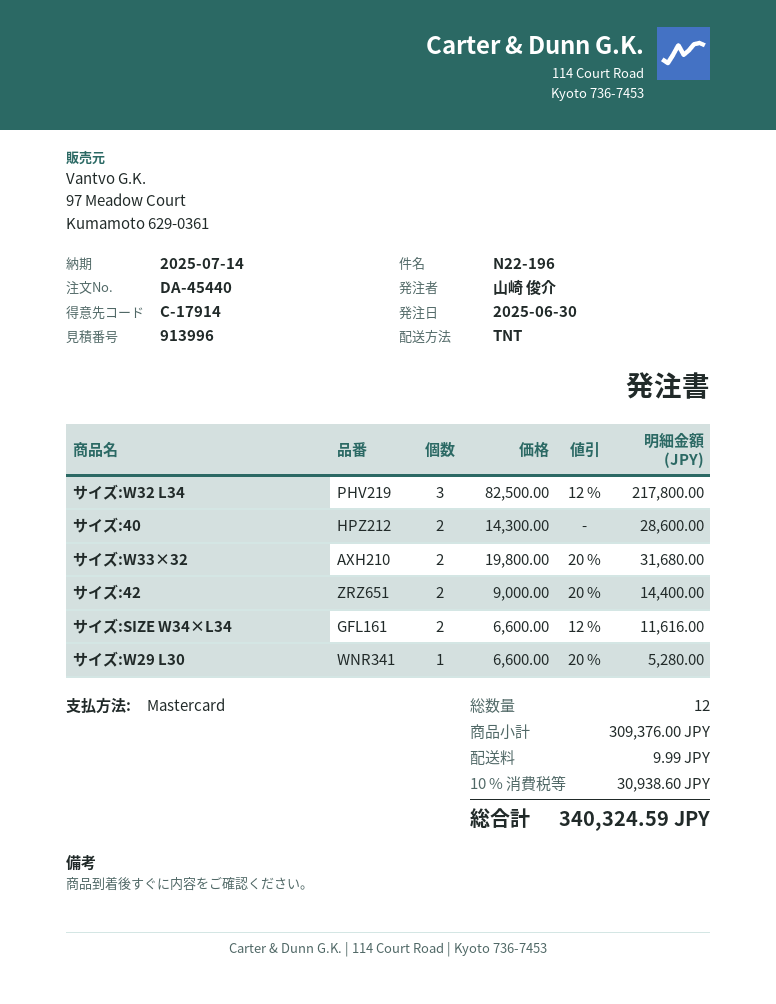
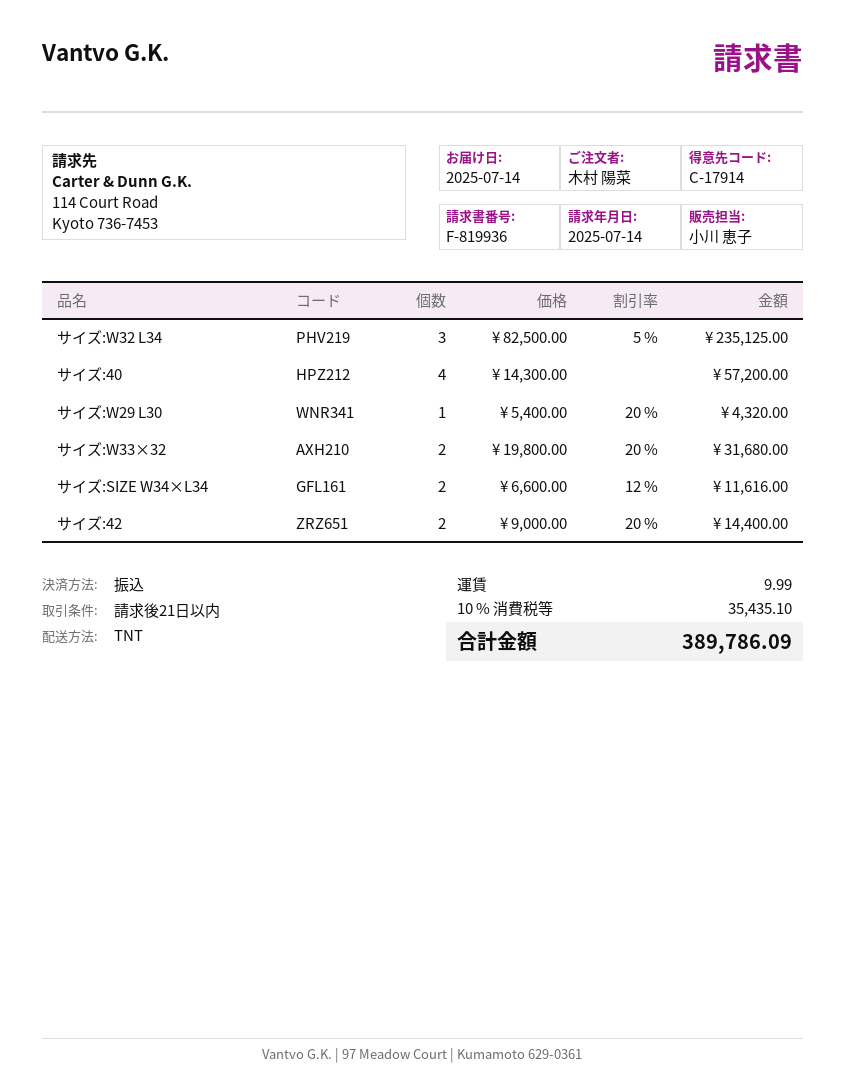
ordered by: 山崎 俊介 -> 木村 陽菜
payment method: Mastercard -> bank transfer
サイズ:W32 L34: 3 x 82500.00 - 12% = 217800.00 -> 3 x 82500.00 - 5% = 235125.00
サイズ:40: 2 x 14300.00 = 28600.00 -> 4 x 14300.00 = 57200.00
サイズ:W29 L30: 1 x 6600.00 - 20% = 5280.00 -> 1 x 5400.00 - 20% = 4320.00
tax: 10% = 30938.60 -> 10% = 35435.10
total: 340324.59 -> 389786.09

